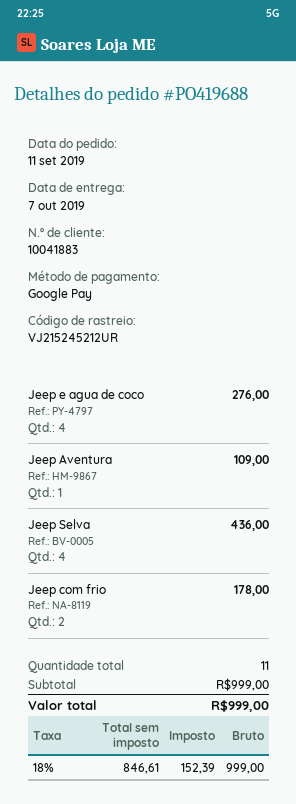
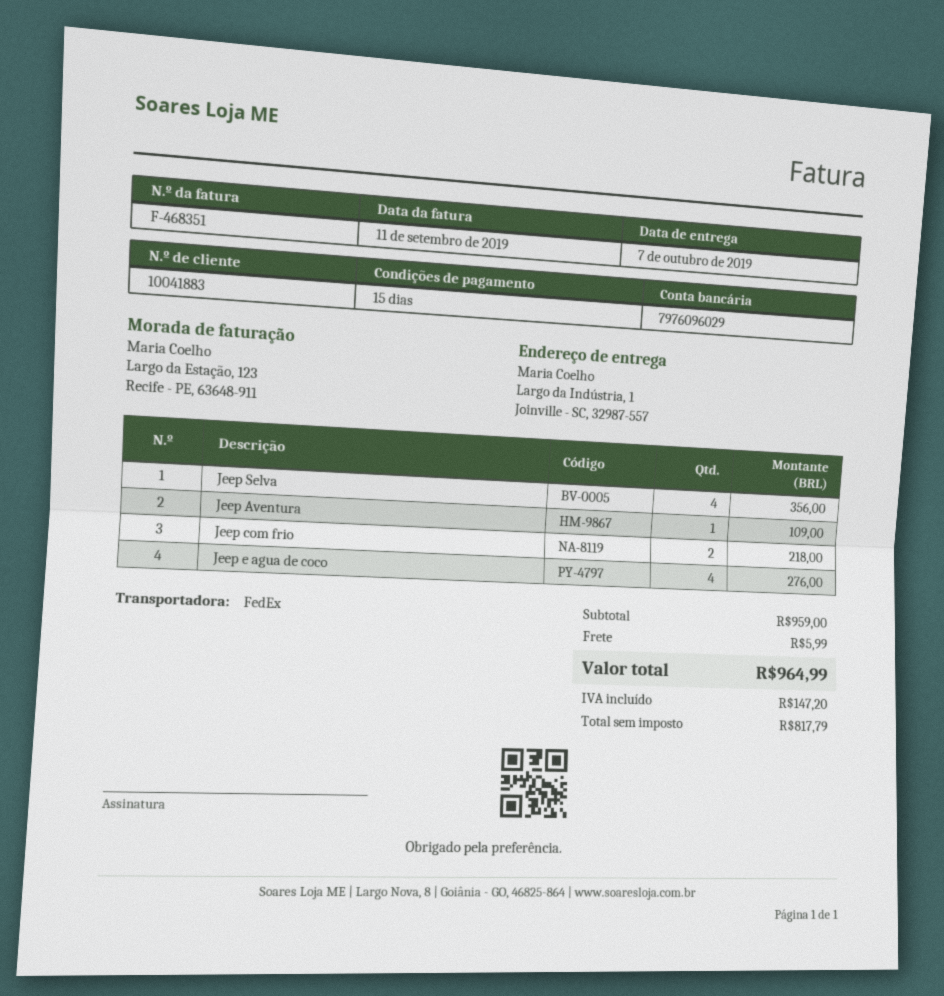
Jeep Selva: 4 for 436.00 -> 4 for 356.00
Jeep com frio: 2 for 178.00 -> 2 for 218.00
subtotal: 999.00 -> 959.00
shipping: none -> 5.99
net: 846.61 -> 817.79
tax: 152.39 -> 147.20
total: 999.00 -> 964.99

